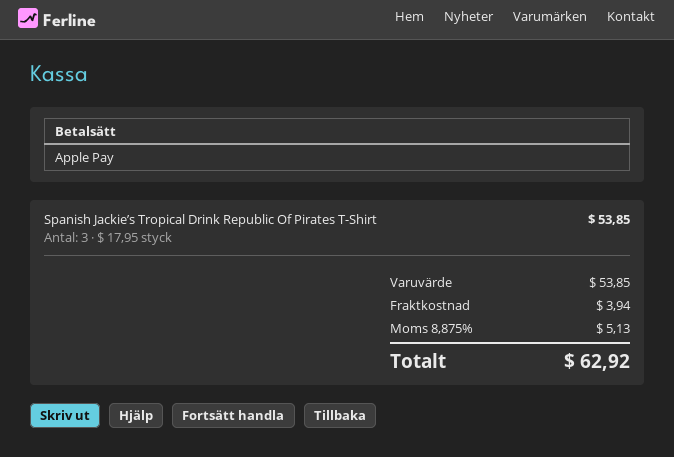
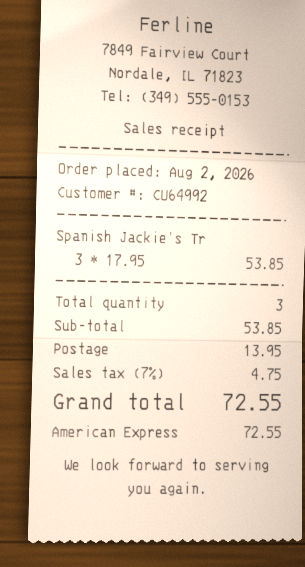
payment method: Apple Pay -> American Express
shipping: 3.94 -> 13.95
tax: 8.875% = 5.13 -> 7% = 4.75
total: 62.92 -> 72.55

